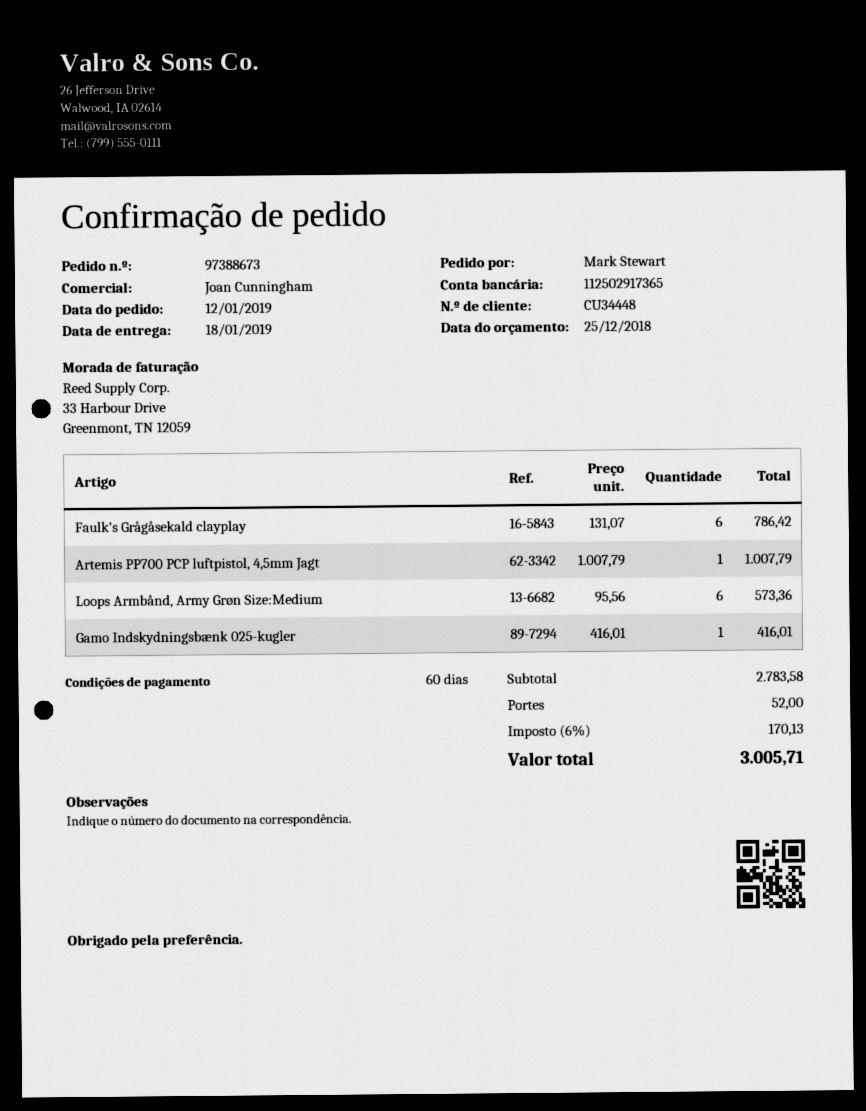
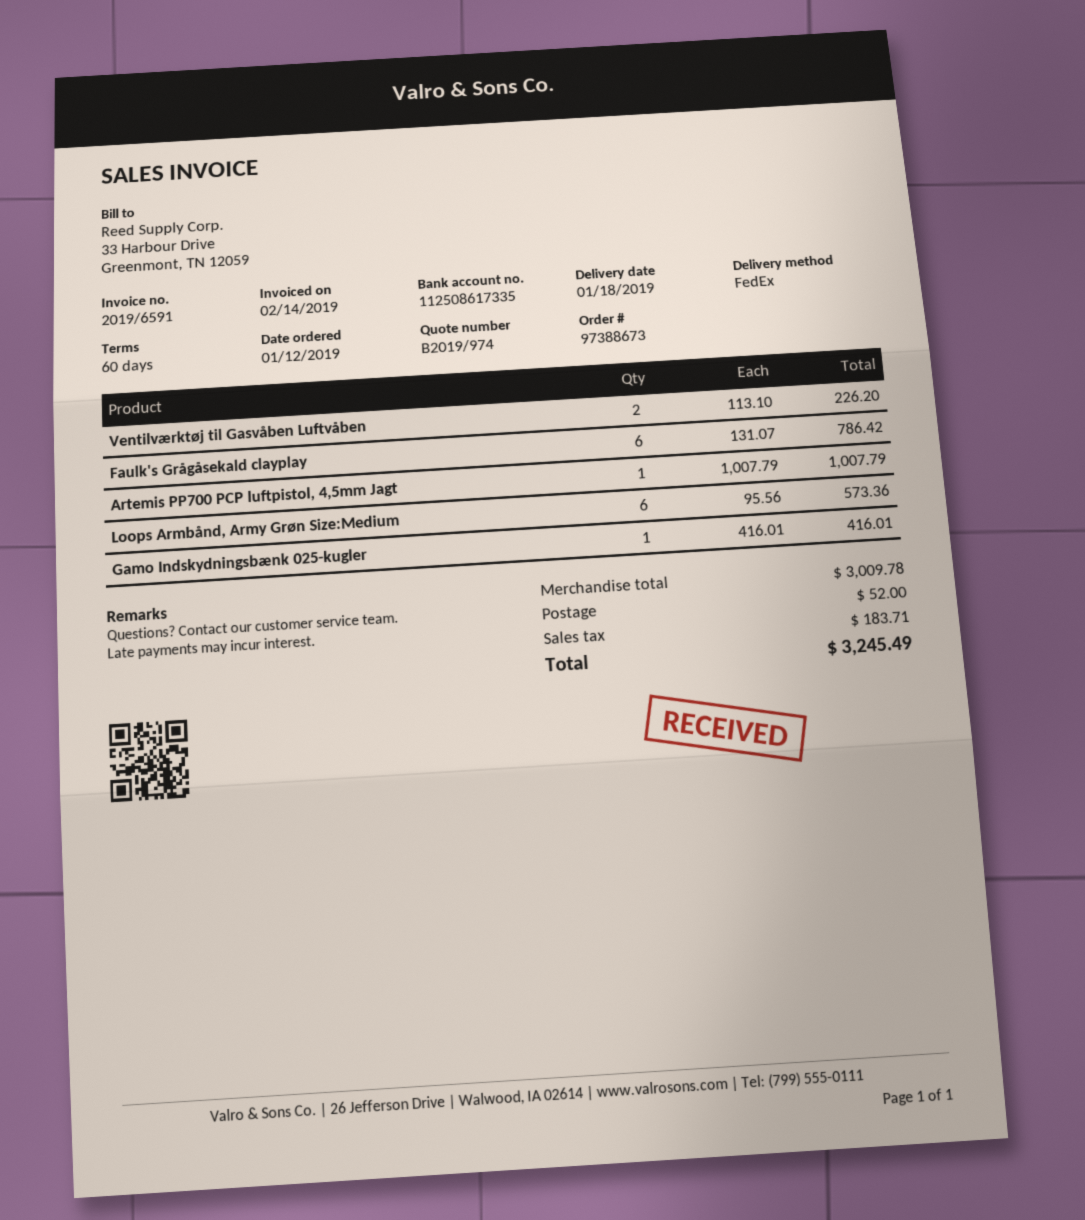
bank account: 112502917365 -> 112508617335
Ventilværktøj til Gasvåben Luftvåben: none -> 2 x 113.10 = 226.20
subtotal: 2783.58 -> 3009.78
tax: 170.13 -> 183.71
total: 3005.71 -> 3245.49

